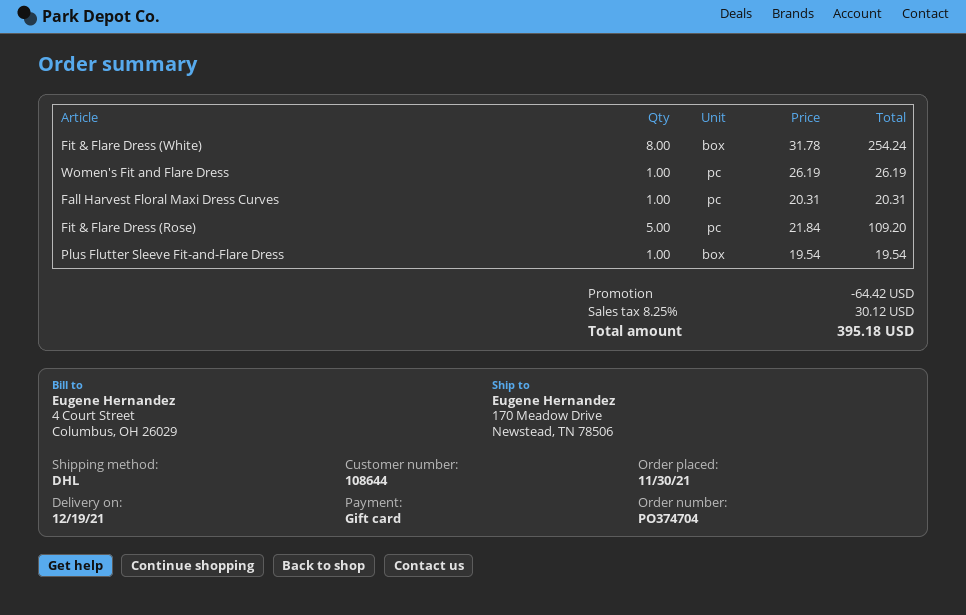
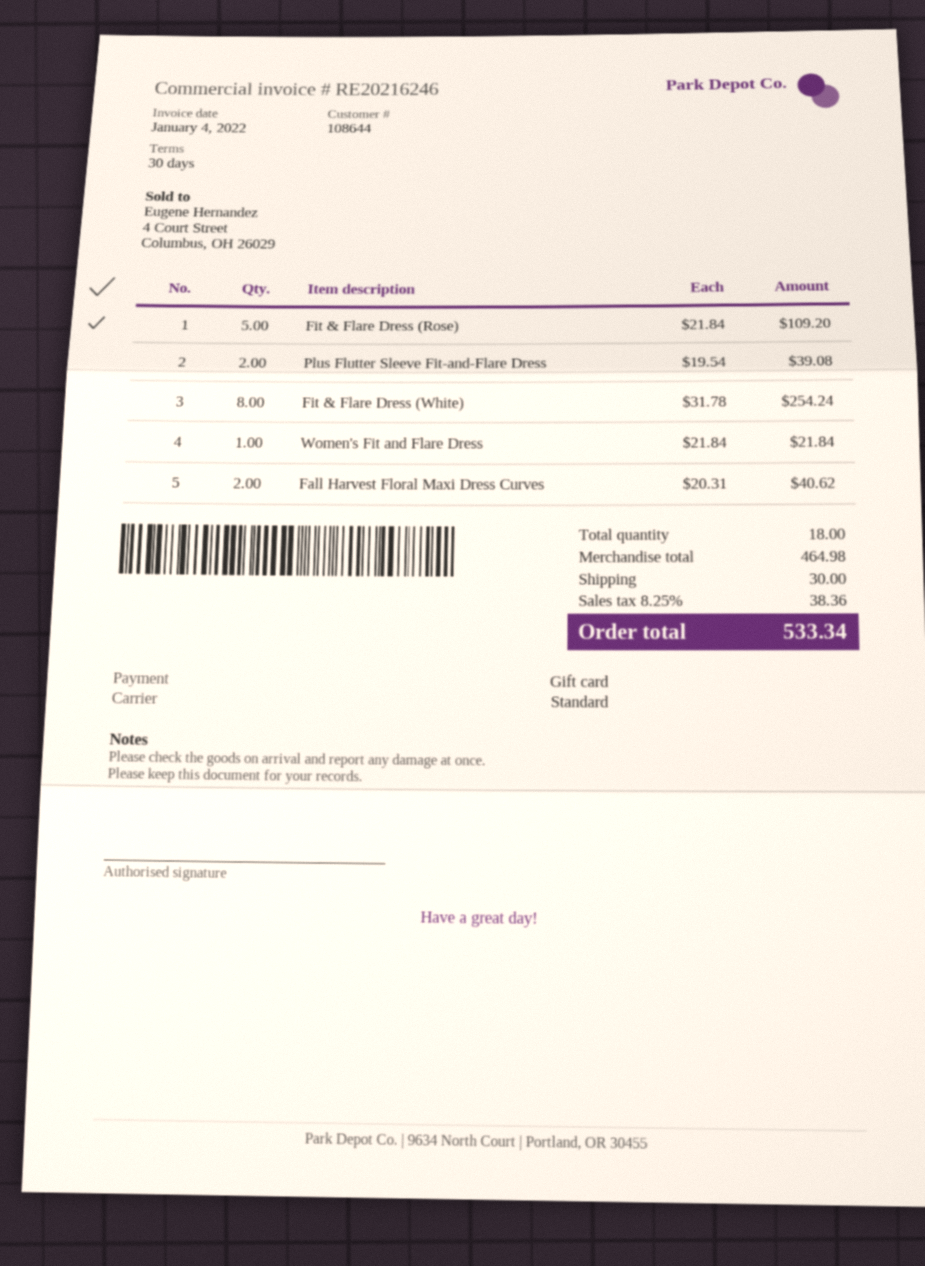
shipping method: DHL -> standard
Women's Fit and Flare Dress: 1 x 26.19 = 26.19 -> 1 x 21.84 = 21.84
Fall Harvest Floral Maxi Dress Curves: 1 x 20.31 = 20.31 -> 2 x 20.31 = 40.62
Plus Flutter Sleeve Fit-and-Flare Dress: 1 x 19.54 = 19.54 -> 2 x 19.54 = 39.08
discount: 64.42 -> none
shipping: none -> 30.00
tax: 8.25% = 30.12 -> 8.25% = 38.36
total: 395.18 -> 533.34

